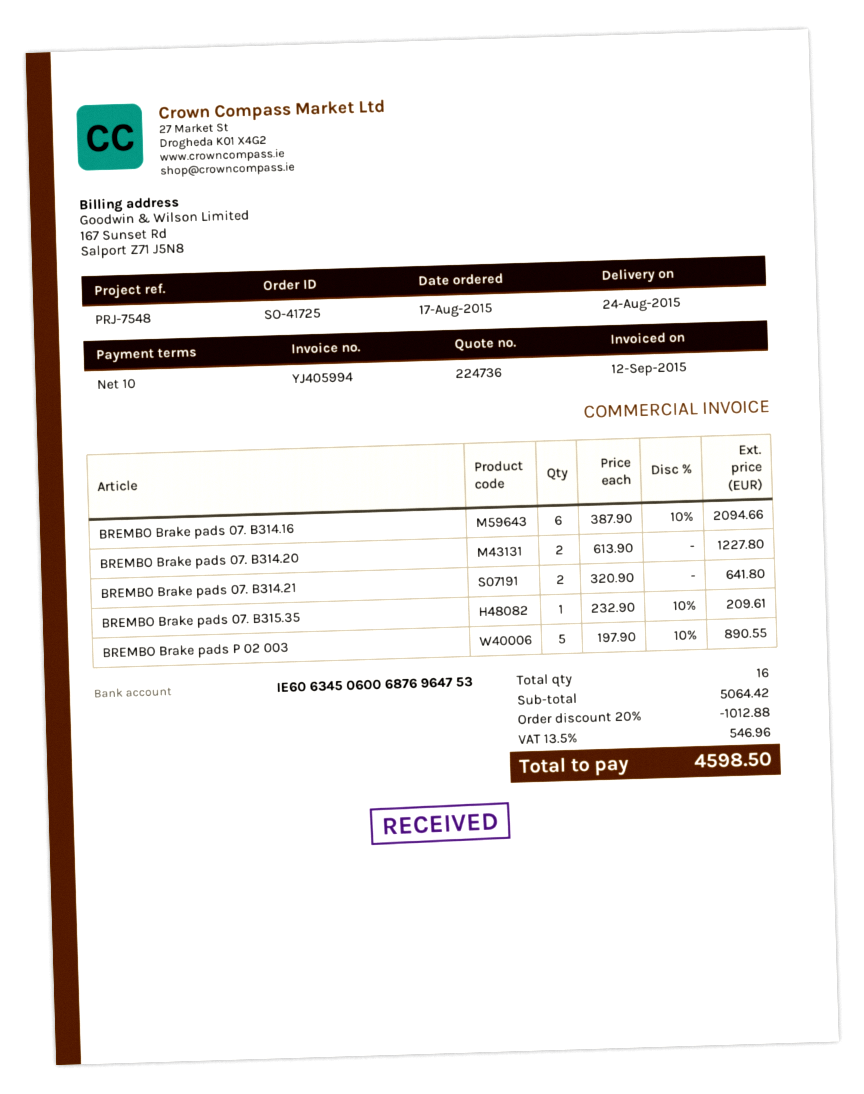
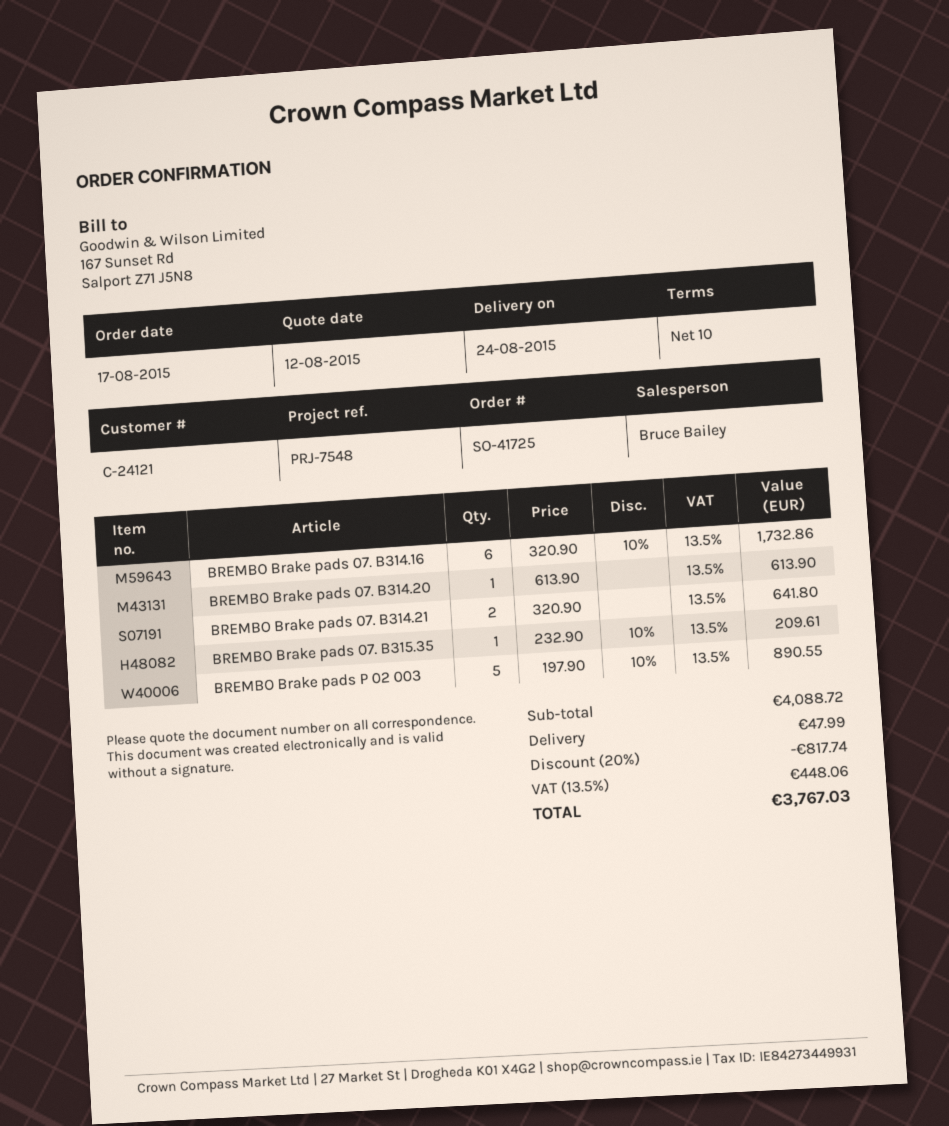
BREMBO Brake pads 07. B314.16: 6 x 387.90 - 10% = 2094.66 -> 6 x 320.90 - 10% = 1732.86
BREMBO Brake pads 07. B314.20: 2 x 613.90 = 1227.80 -> 1 x 613.90 = 613.90
subtotal: 5064.42 -> 4088.72
discount: 20% = 1012.88 -> 20% = 817.74
shipping: none -> 47.99
tax: 13.5% = 546.96 -> 13.5% = 448.06
total: 4598.50 -> 3767.03

